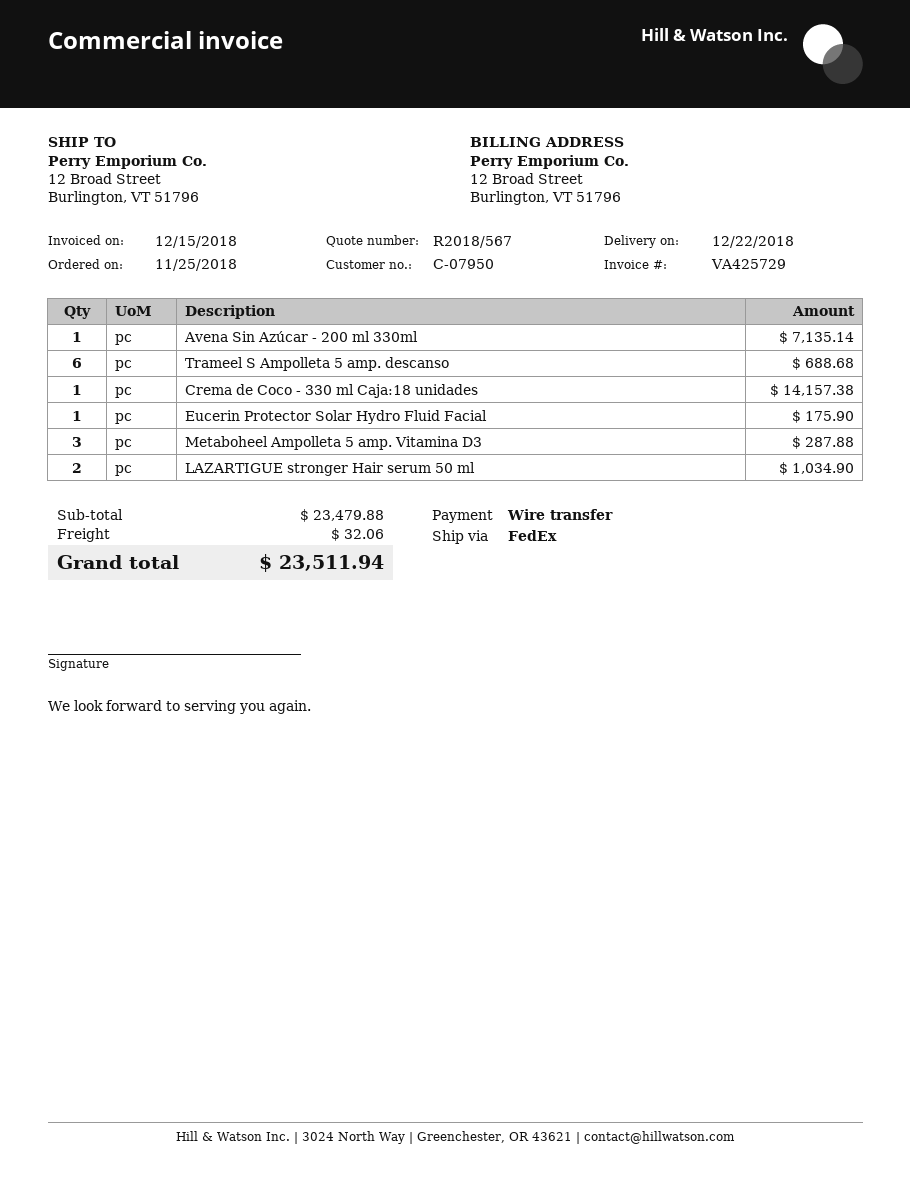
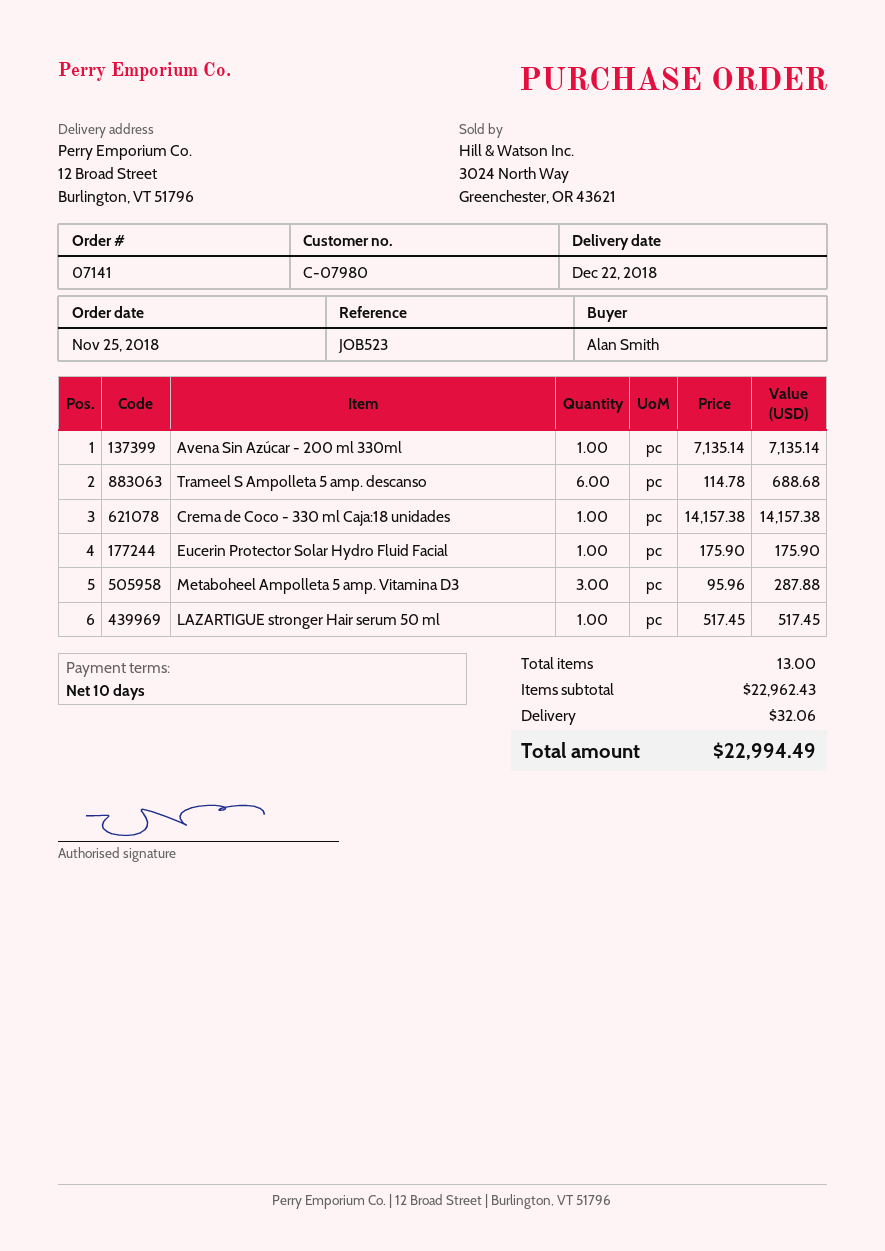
customer number: C-07950 -> C-07980
LAZARTIGUE stronger Hair serum 50 ml: 2 for 1034.90 -> 1 for 517.45
subtotal: 23479.88 -> 22962.43
total: 23511.94 -> 22994.49

